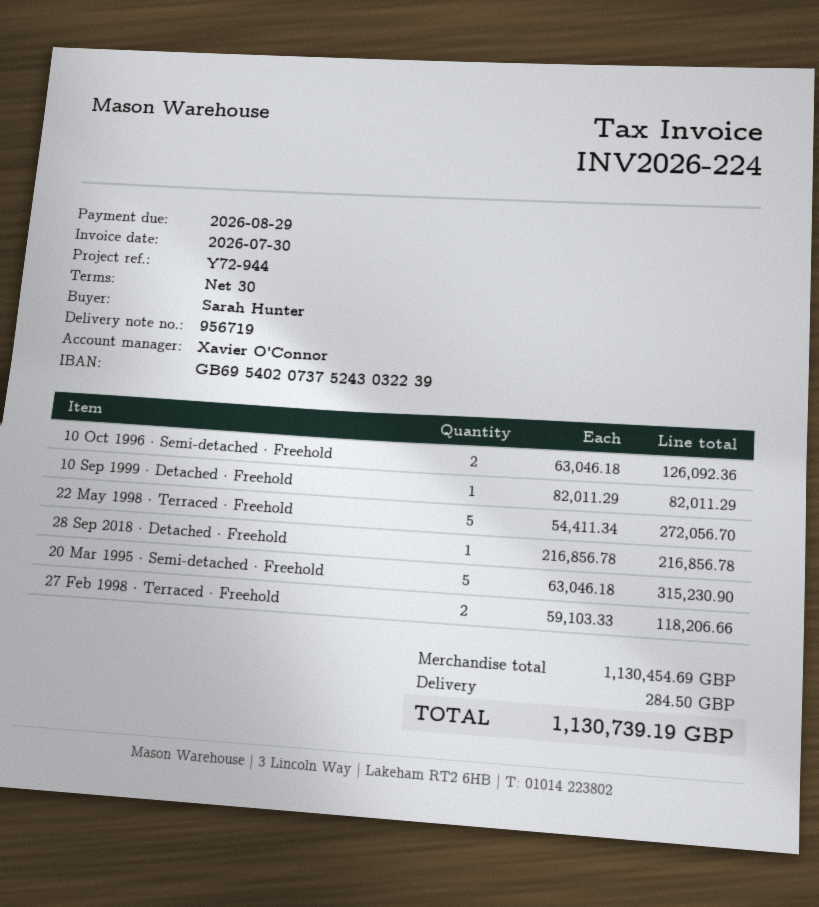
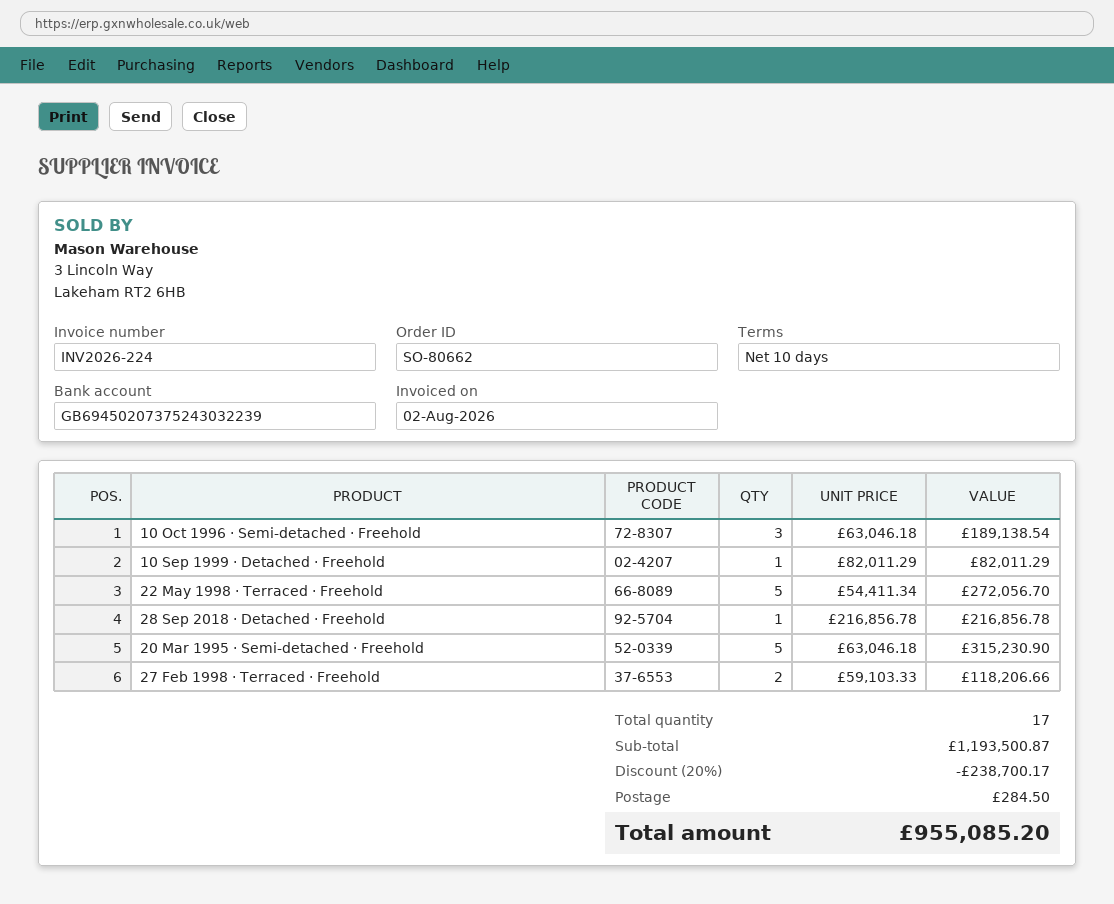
invoice date: 2026-07-30 -> 2026-08-02
payment terms: 30 days -> 10 days
bank account: GB69540207375243032239 -> GB69450207375243032239
10 Oct 1996 · Semi-detached · Freehold: 2 x 63046.18 = 126092.36 -> 3 x 63046.18 = 189138.54
subtotal: 1130454.69 -> 1193500.87
discount: none -> 20% = 238700.17
total: 1130739.19 -> 955085.20

